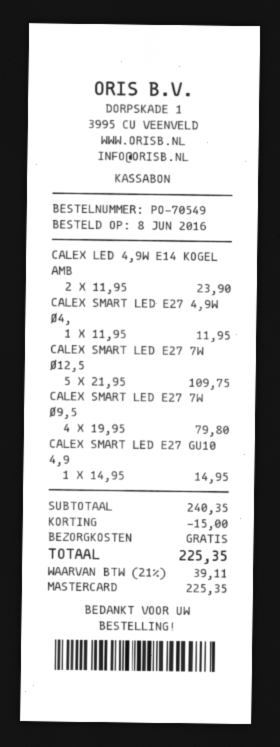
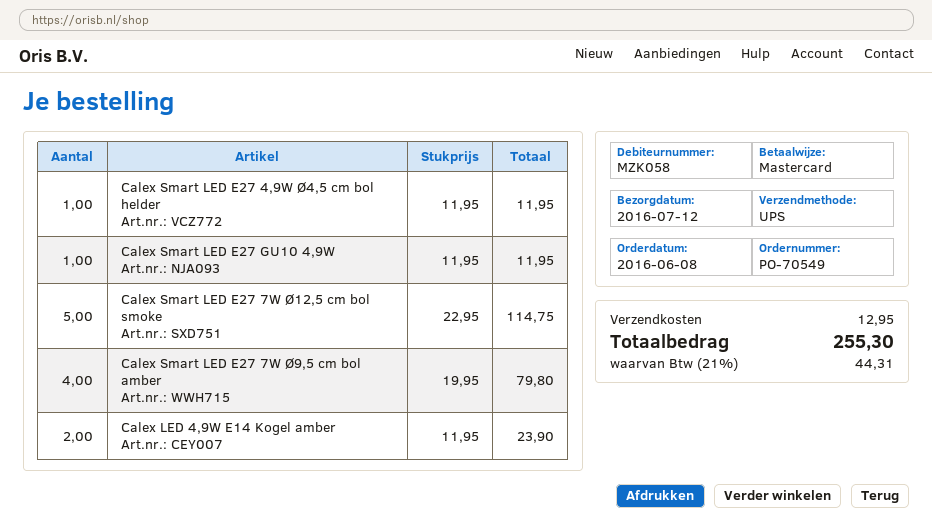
CALEX SMART LED E27 7W Ø12,5: 5 x 21.95 = 109.75 -> 5 x 22.95 = 114.75
CALEX SMART LED E27 GU10 4,9: 1 x 14.95 = 14.95 -> 1 x 11.95 = 11.95
discount: 15.00 -> none
shipping: 0.00 -> 12.95
tax: 21% = 39.11 -> 21% = 44.31
total: 225.35 -> 255.30

